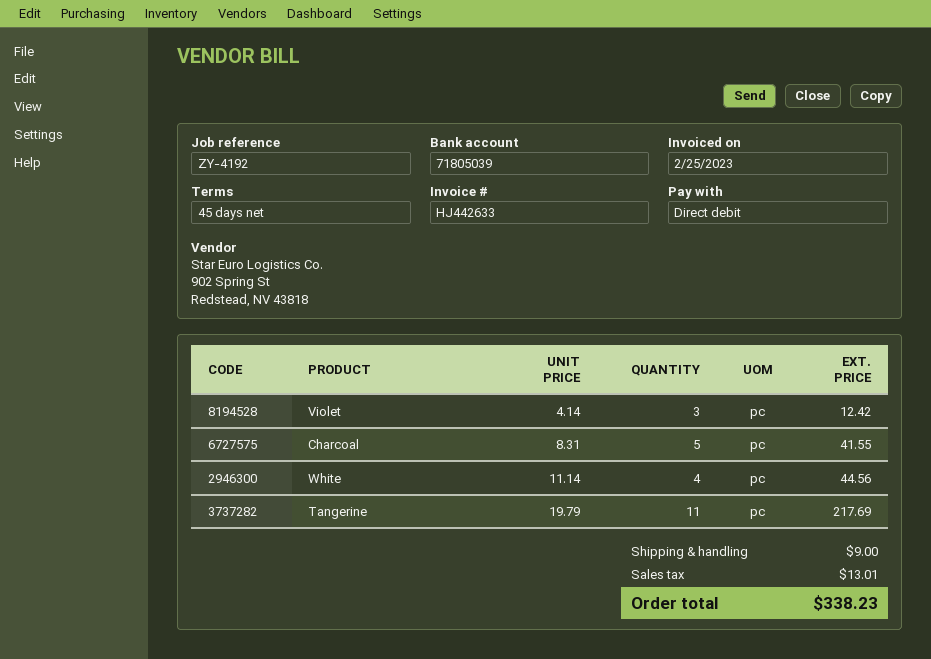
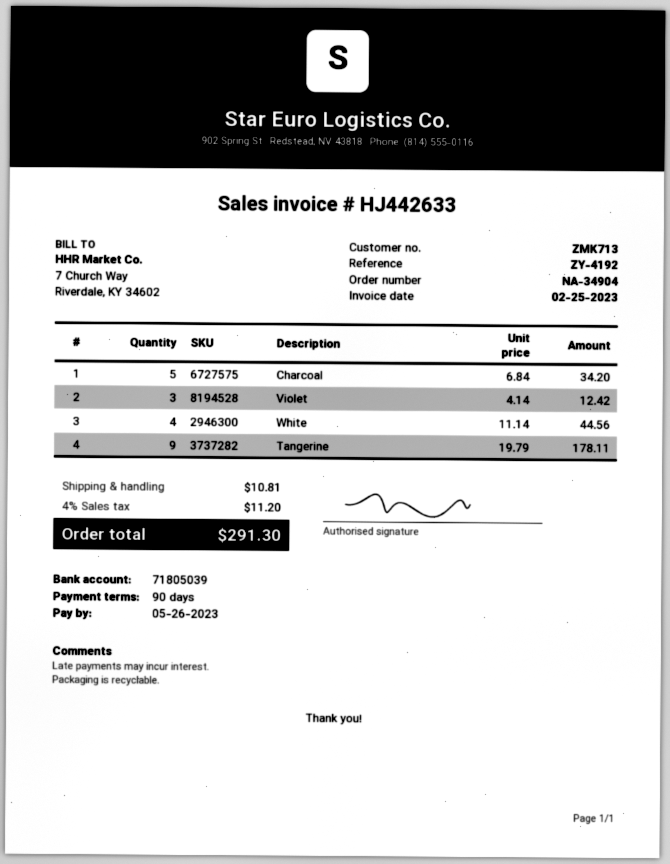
payment terms: 45 days -> 90 days
Charcoal: 5 x 8.31 = 41.55 -> 5 x 6.84 = 34.20
Tangerine: 11 x 19.79 = 217.69 -> 9 x 19.79 = 178.11
shipping: 9.00 -> 10.81
tax: 13.01 -> 11.20
total: 338.23 -> 291.30

